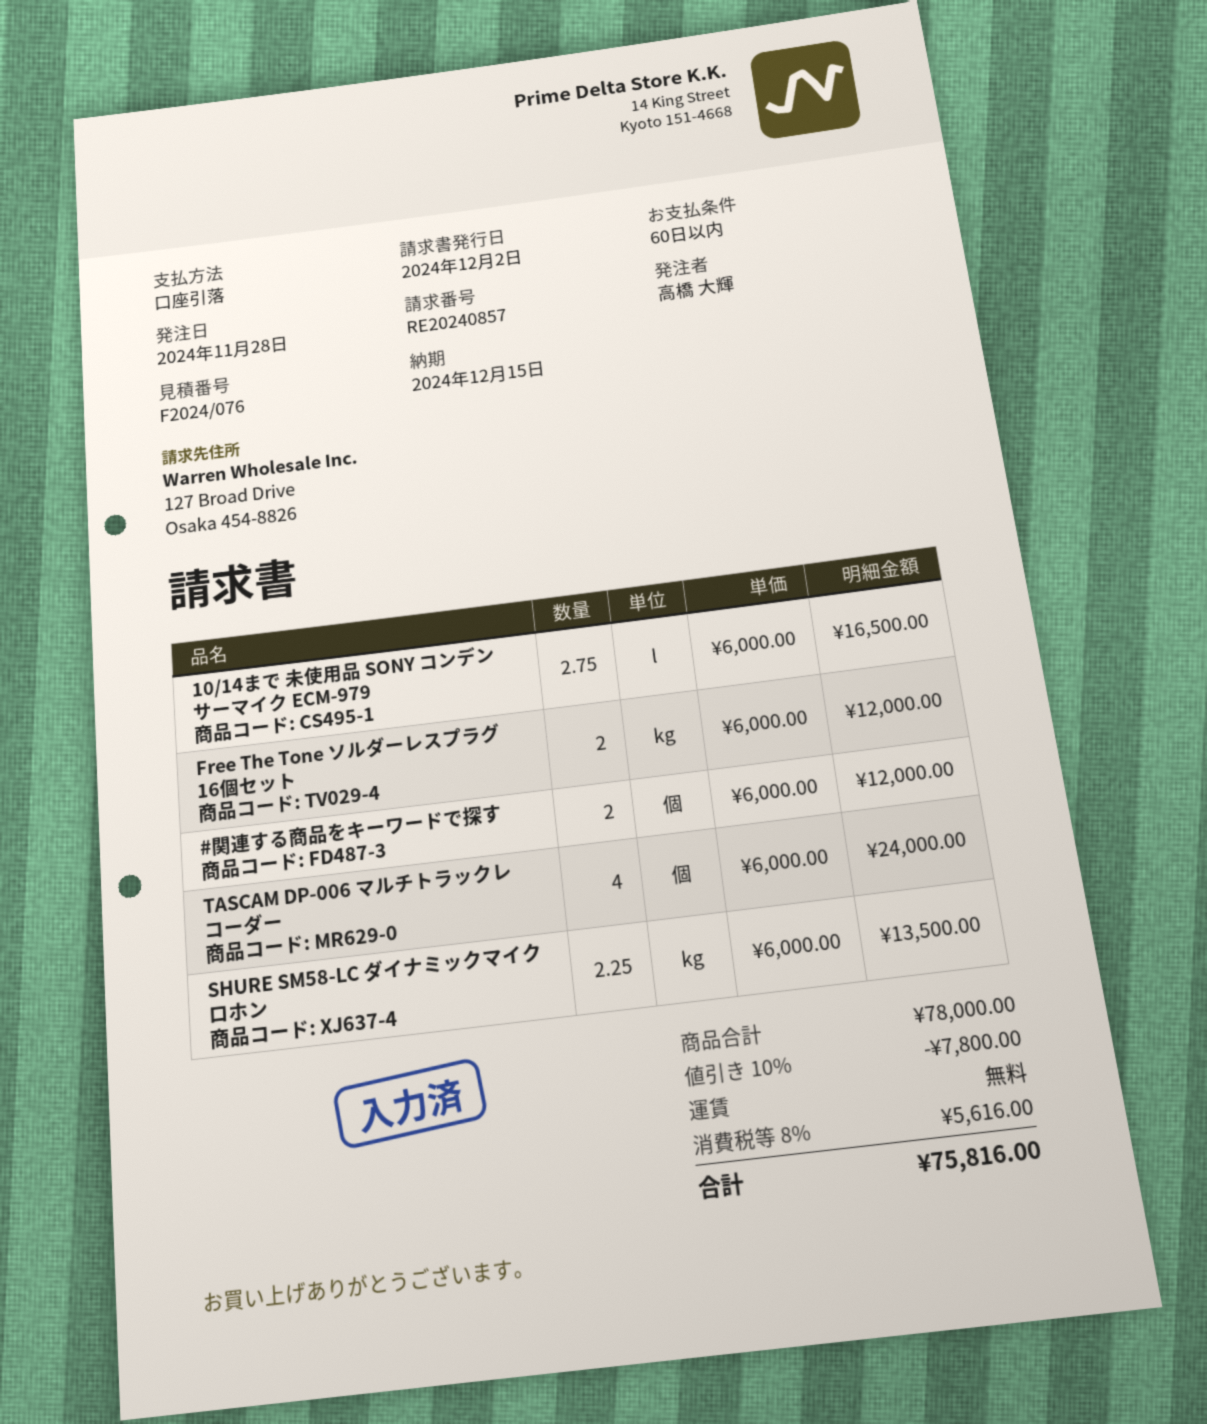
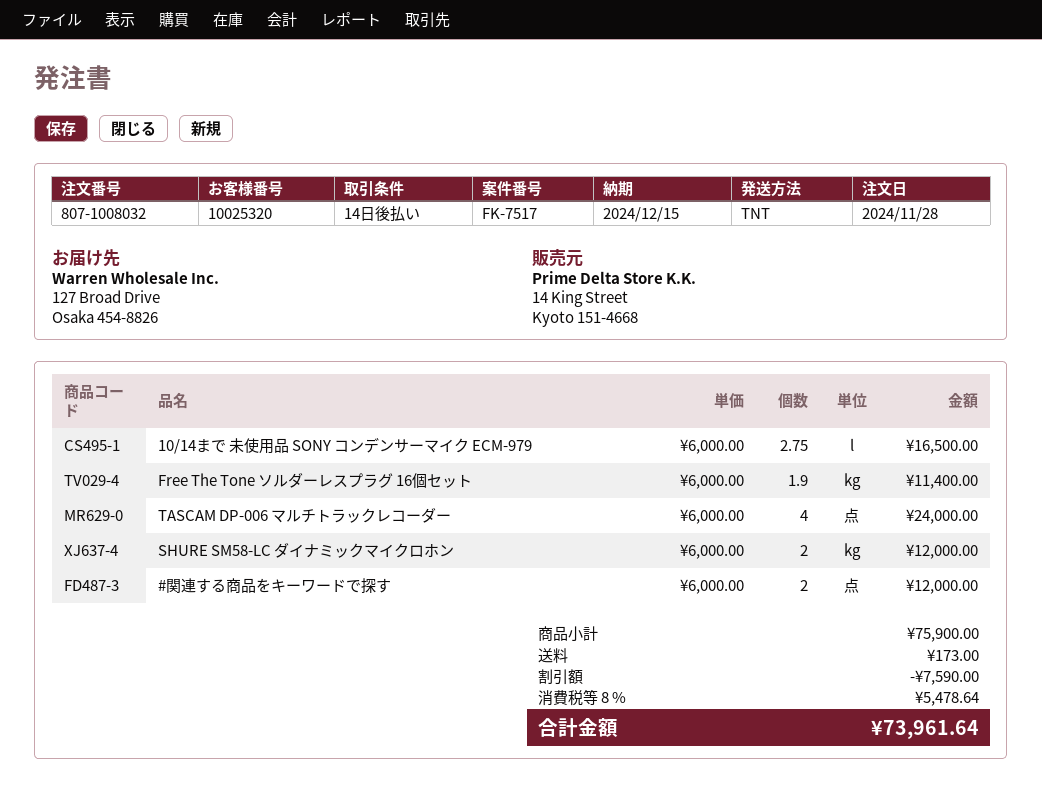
payment terms: 60 days -> 14 days
Free The Tone ソルダーレスプラグ 16個セット: 2 x 6000.00 = 12000.00 -> 1.9 x 6000.00 = 11400.00
SHURE SM58-LC ダイナミックマイクロホン: 2.25 x 6000.00 = 13500.00 -> 2 x 6000.00 = 12000.00
subtotal: 78000.00 -> 75900.00
discount: 7800.00 -> 7590.00
shipping: 0.00 -> 173.00
tax: 8% = 5616.00 -> 8% = 5478.64
total: 75816.00 -> 73961.64

